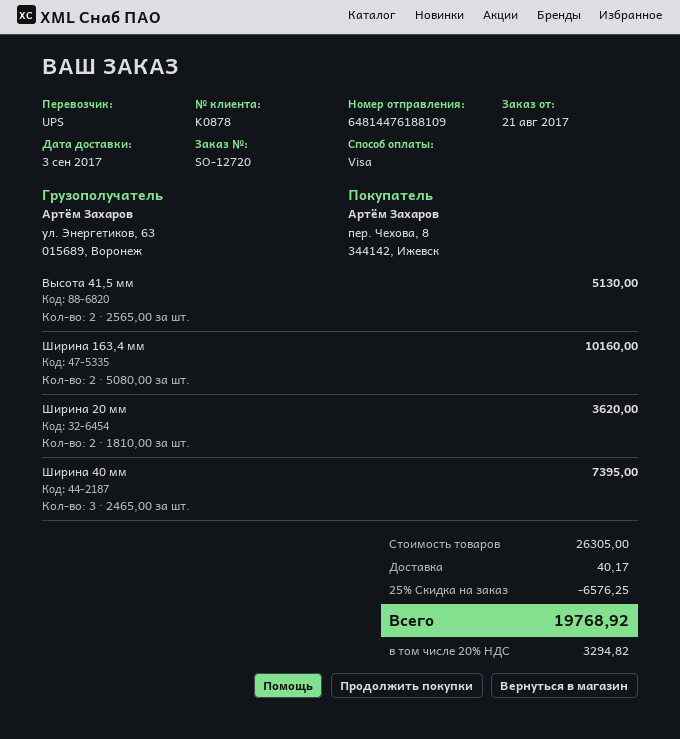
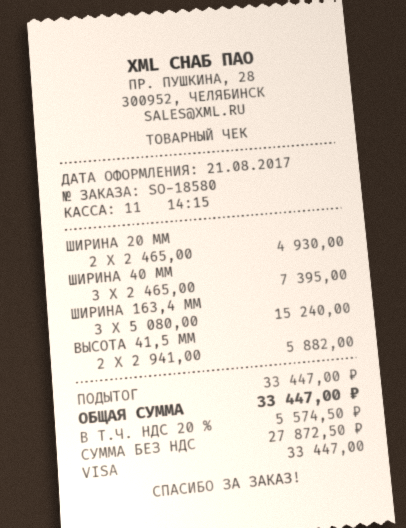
order number: SO-12720 -> SO-18580
Высота 41,5 мм: 2 x 2565.00 = 5130.00 -> 2 x 2941.00 = 5882.00
Ширина 163,4 мм: 2 x 5080.00 = 10160.00 -> 3 x 5080.00 = 15240.00
Ширина 20 мм: 2 x 1810.00 = 3620.00 -> 2 x 2465.00 = 4930.00
subtotal: 26305.00 -> 33447.00
discount: 25% = 6576.25 -> none
shipping: 40.17 -> none
tax: 20% = 3294.82 -> 20% = 5574.50
total: 19768.92 -> 33447.00

